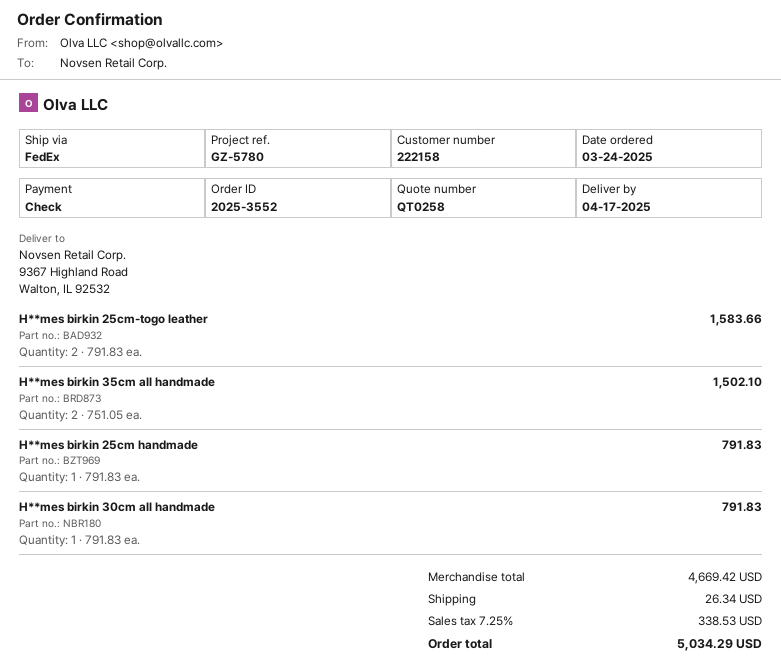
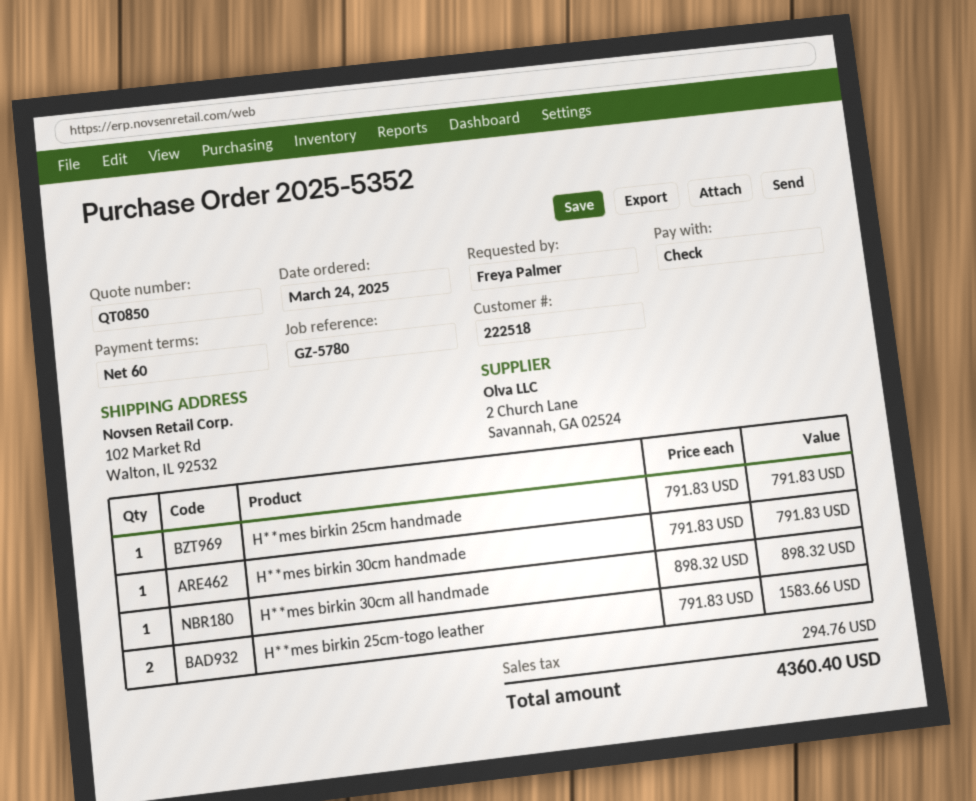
quote number: QT0258 -> QT0850
order number: 2025-3552 -> 2025-5352
customer number: 222158 -> 222518
ship to: 9367 Highland Road, Walton, IL 92532 -> 102 Market Rd, Walton, IL 92532
H**mes birkin 35cm all handmade: 2 x 751.05 = 1502.10 -> none
H**mes birkin 30cm all handmade: 1 x 791.83 = 791.83 -> 1 x 898.32 = 898.32
H**mes birkin 30cm handmade: none -> 1 x 791.83 = 791.83
shipping: 26.34 -> none
tax: 338.53 -> 294.76
total: 5034.29 -> 4360.40

